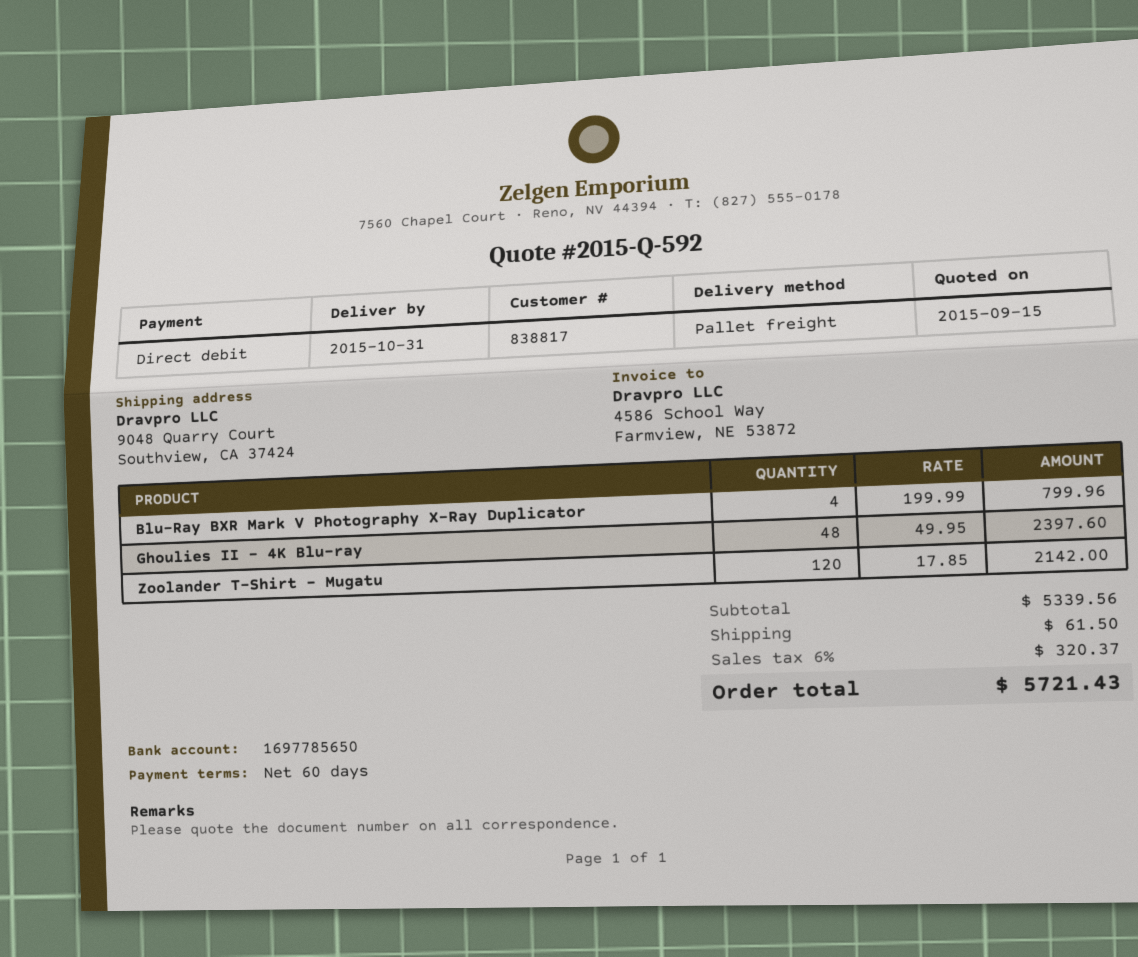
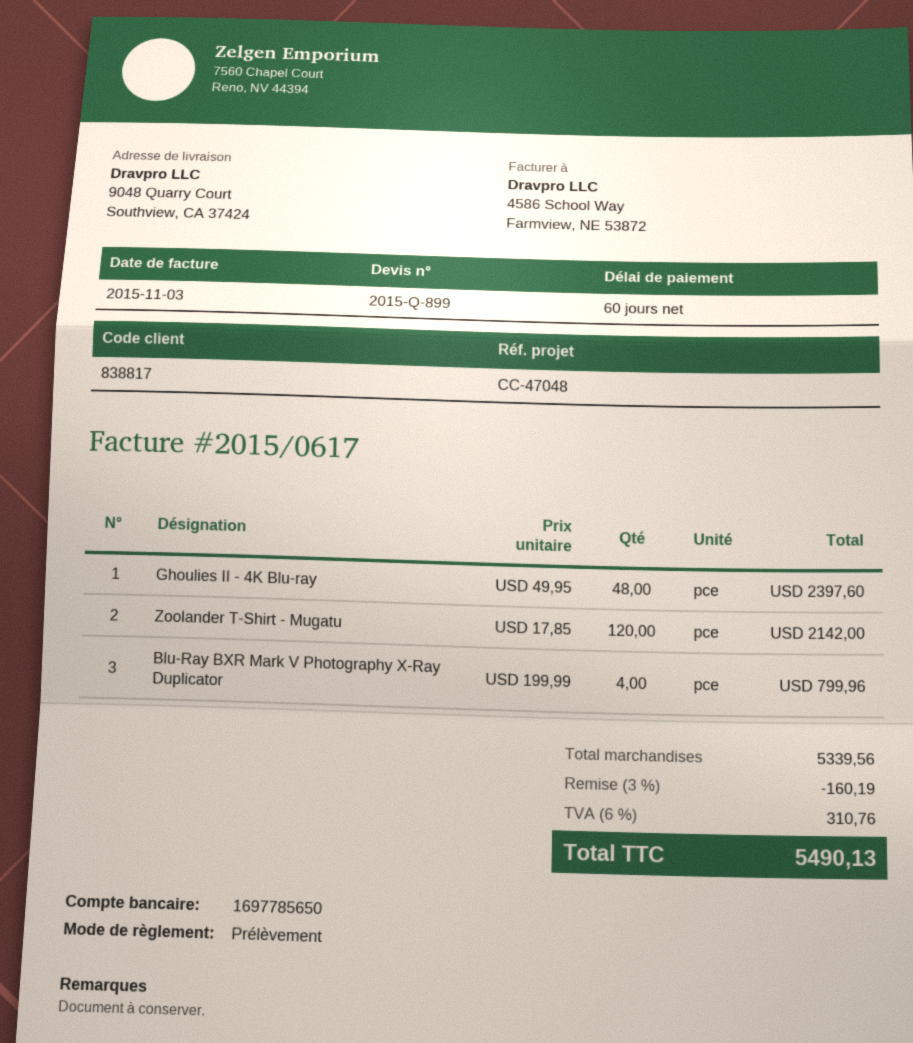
quote number: 2015-Q-592 -> 2015-Q-899
discount: none -> 3% = 160.19
shipping: 61.50 -> none
tax: 6% = 320.37 -> 6% = 310.76
total: 5721.43 -> 5490.13

